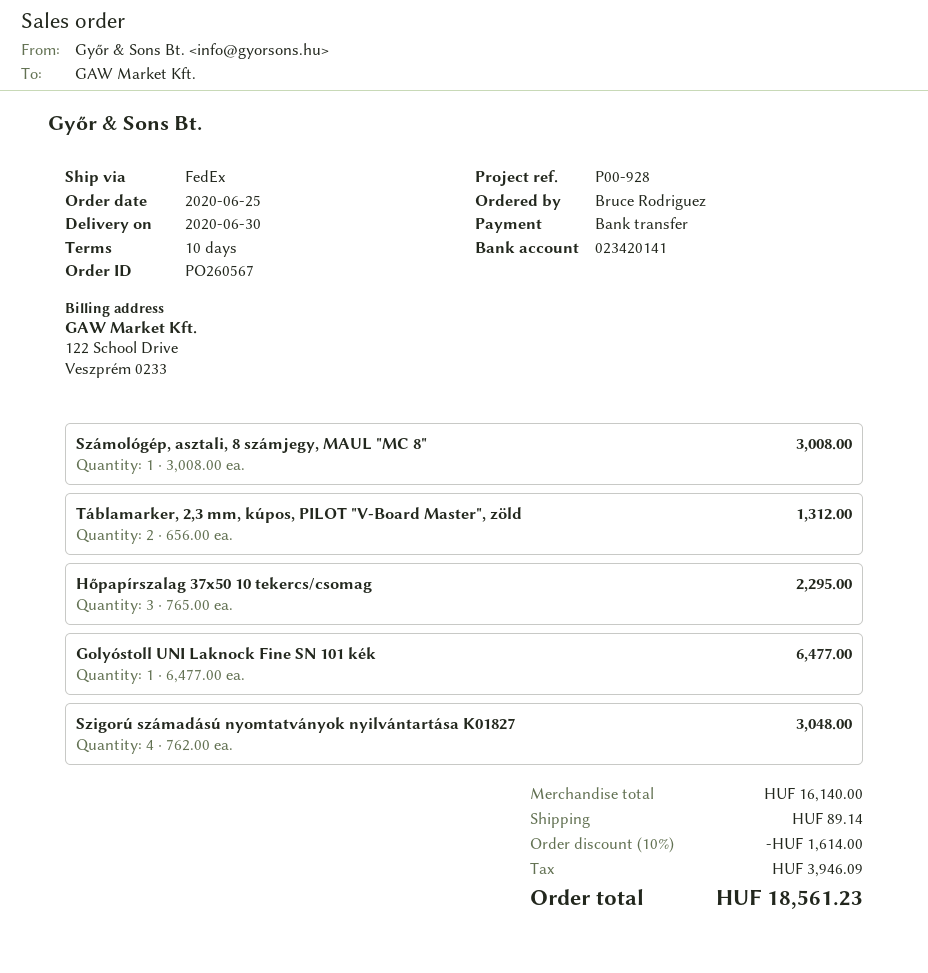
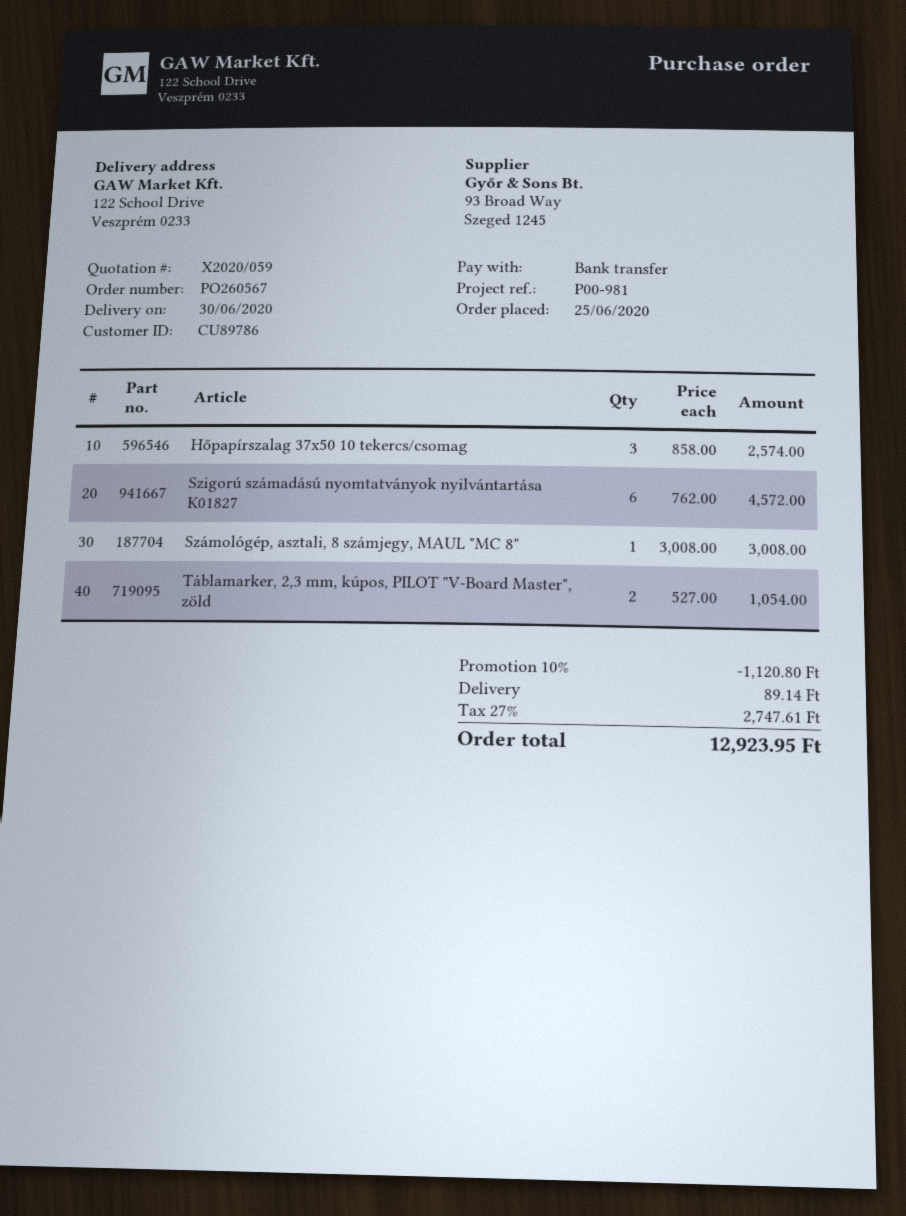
reference: P00-928 -> P00-981
Táblamarker, 2,3 mm, kúpos, PILOT "V-Board Master", zöld: 2 x 656.00 = 1312.00 -> 2 x 527.00 = 1054.00
Hőpapírszalag 37x50 10 tekercs/csomag: 3 x 765.00 = 2295.00 -> 3 x 858.00 = 2574.00
Golyóstoll UNI Laknock Fine SN 101 kék: 1 x 6477.00 = 6477.00 -> none
Szigorú számadású nyomtatványok nyilvántartása K01827: 4 x 762.00 = 3048.00 -> 6 x 762.00 = 4572.00
discount: 10% = 1614.00 -> 10% = 1120.80
tax: 3946.09 -> 2747.61
total: 18561.23 -> 12923.95

